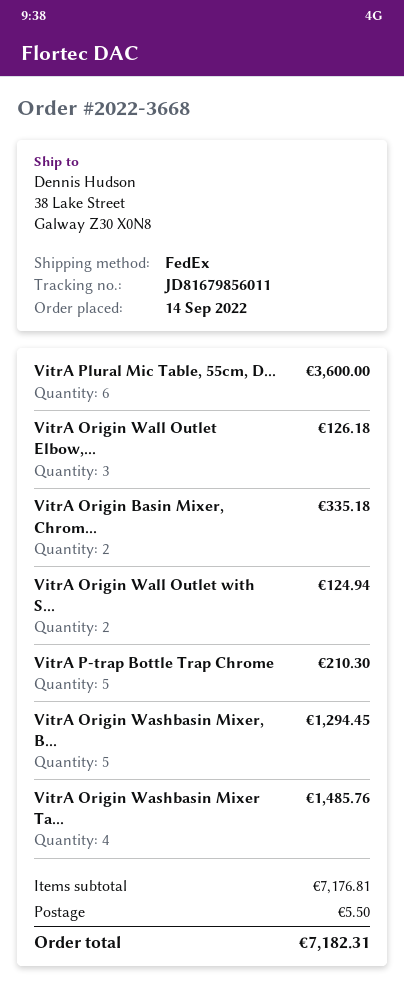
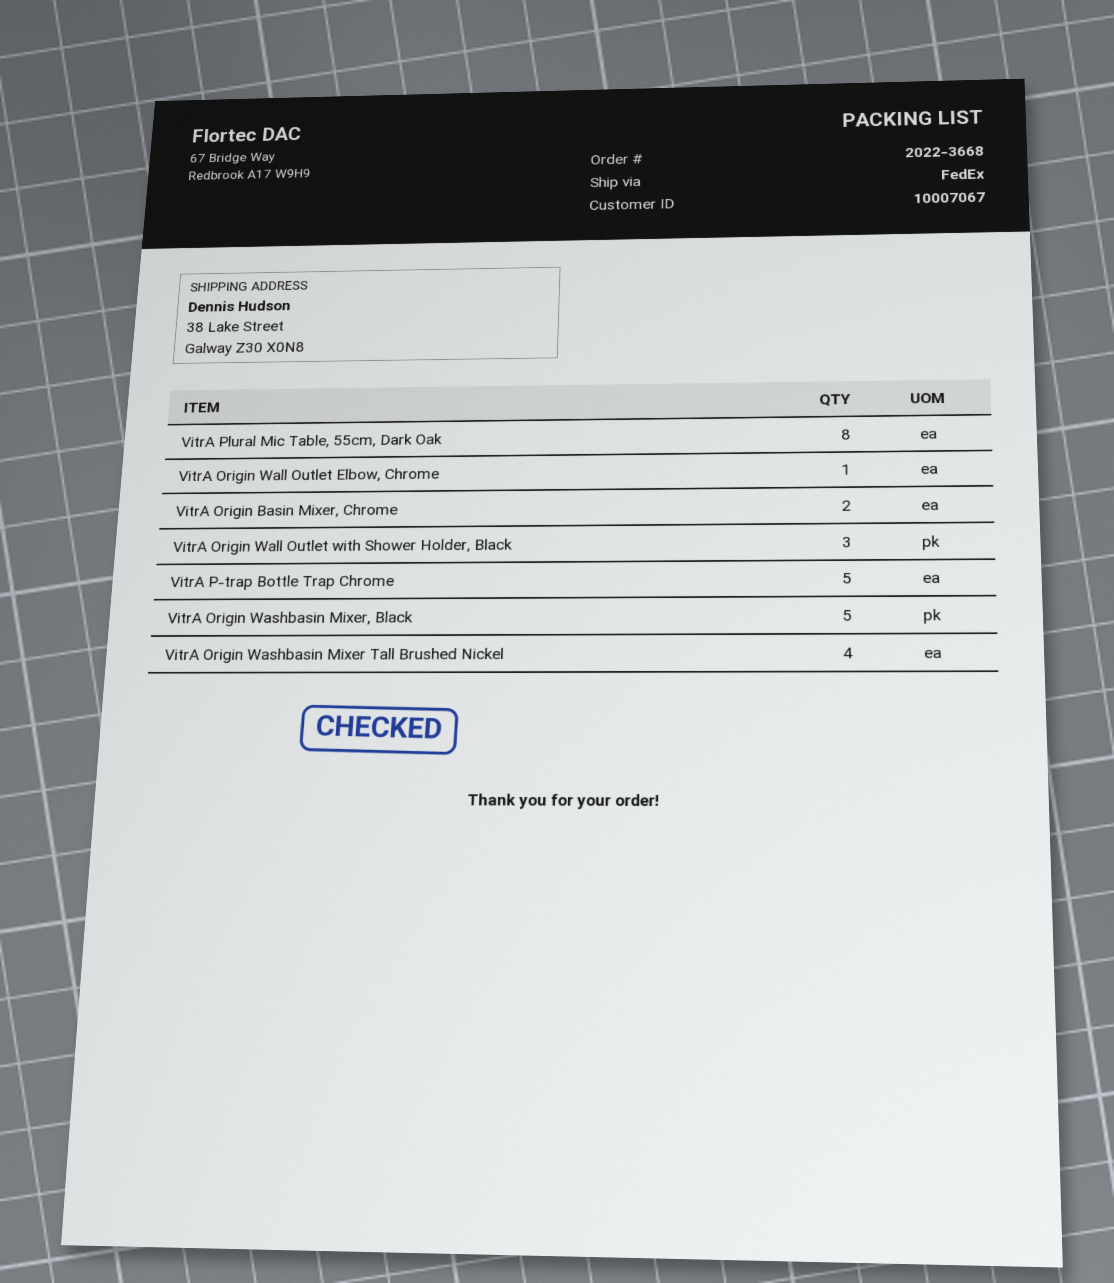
VitrA Plural Mic Table, 55cm, D...: 6 -> 8
VitrA Origin Wall Outlet Elbow,...: 3 -> 1
VitrA Origin Wall Outlet with S...: 2 -> 3

